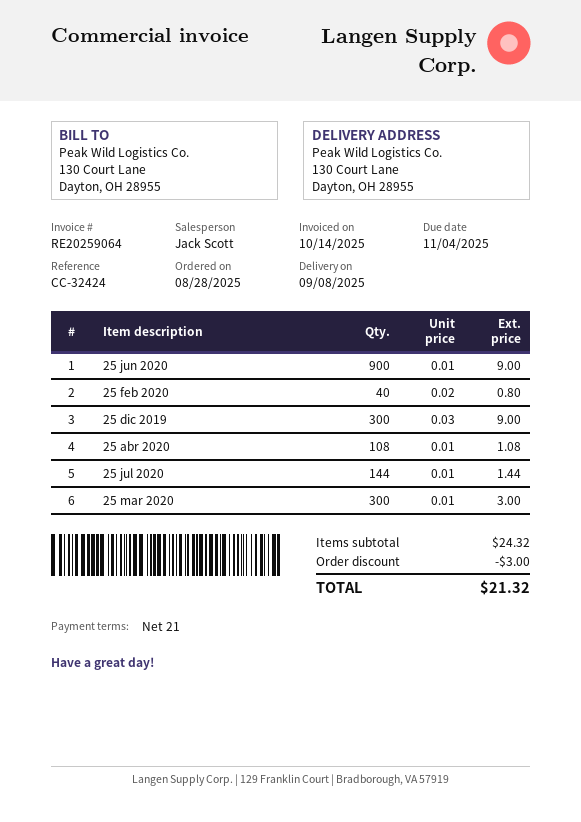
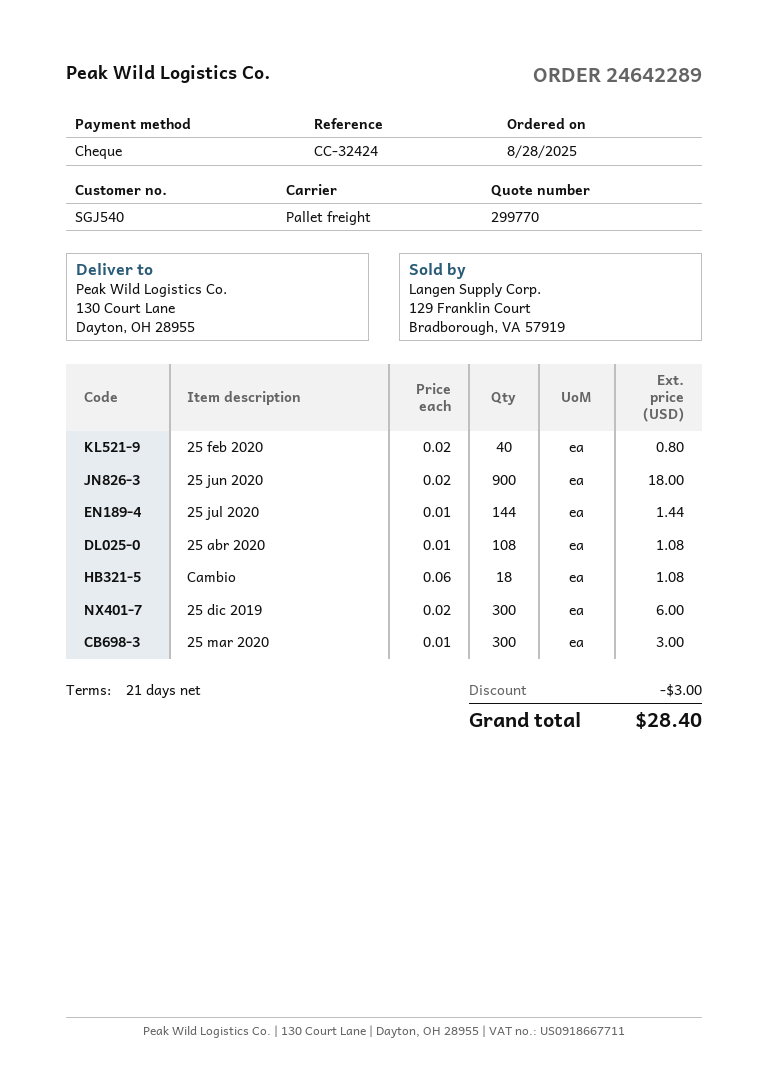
25 jun 2020: 900 x 0.01 = 9.00 -> 900 x 0.02 = 18.00
25 dic 2019: 300 x 0.03 = 9.00 -> 300 x 0.02 = 6.00
Cambio: none -> 18 x 0.06 = 1.08
total: 21.32 -> 28.40

